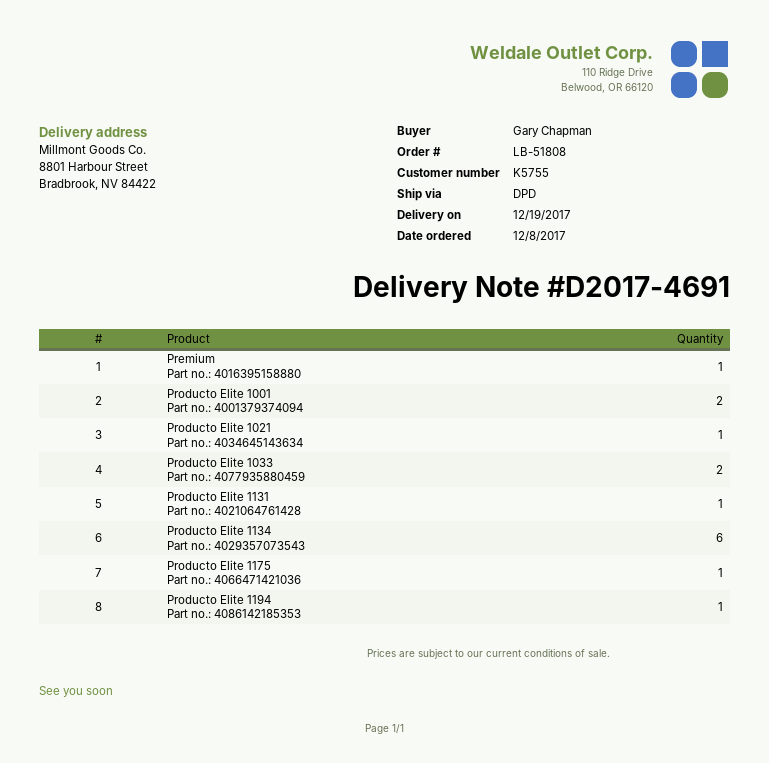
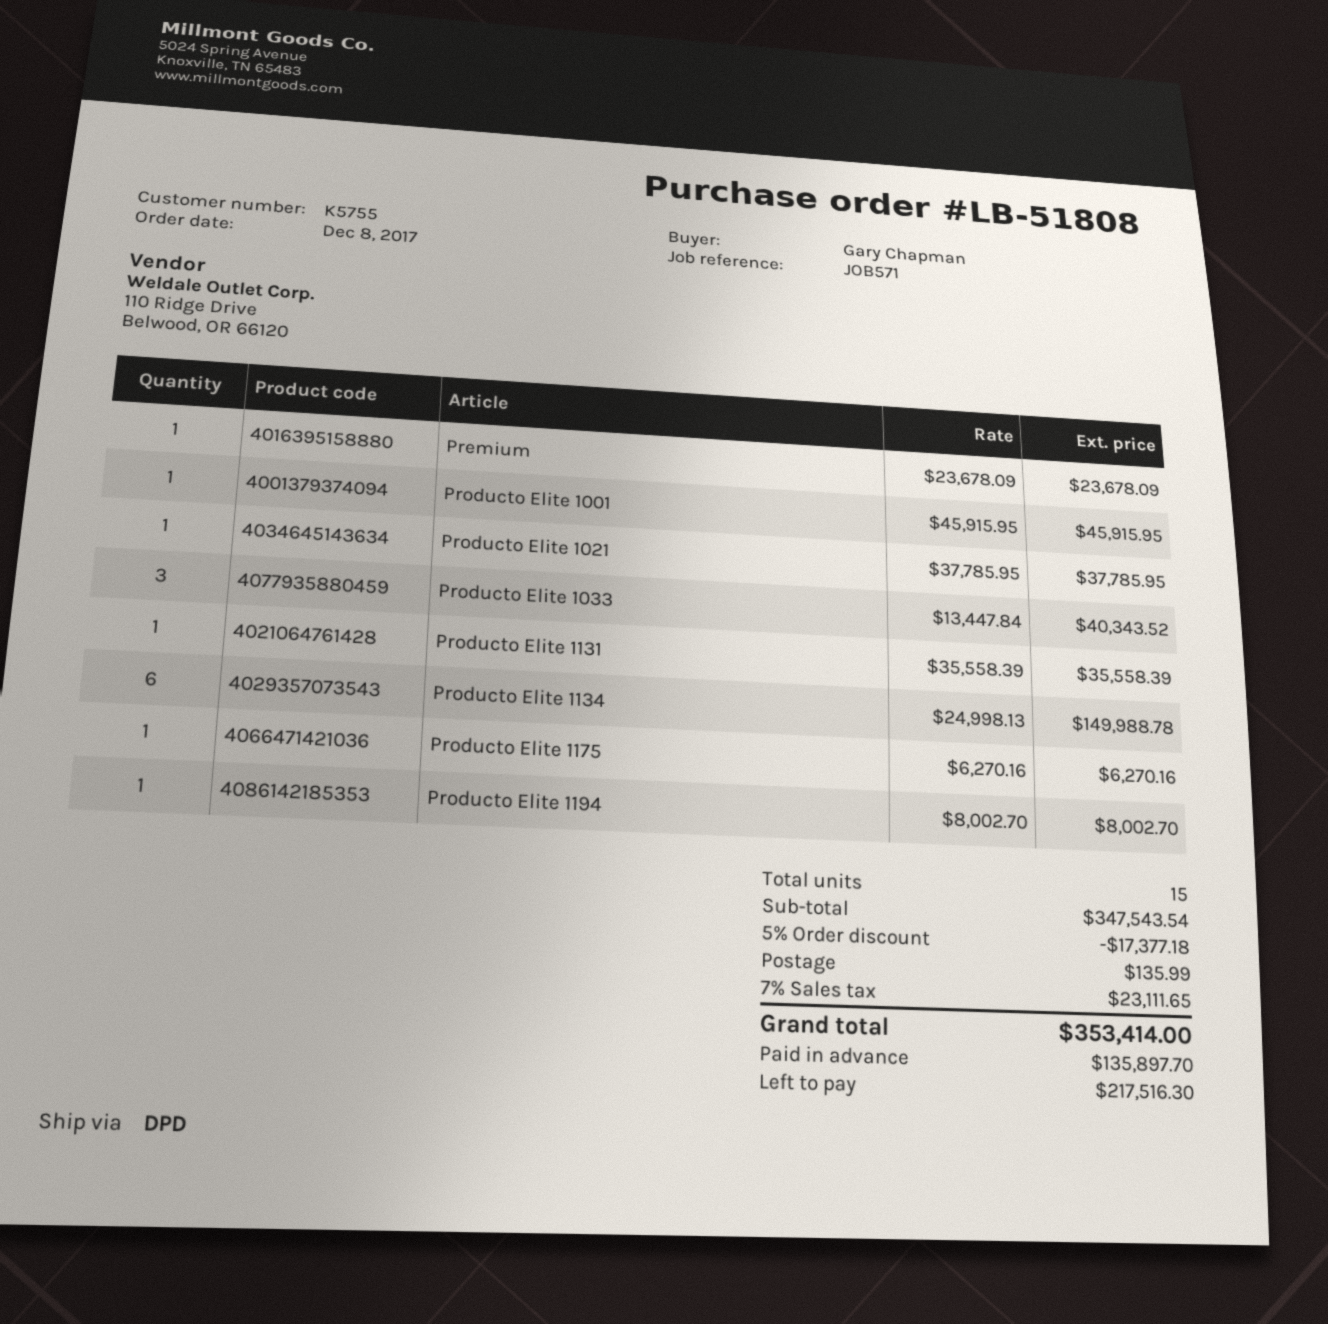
Producto Elite 1001: 2 -> 1
Producto Elite 1033: 2 -> 3

